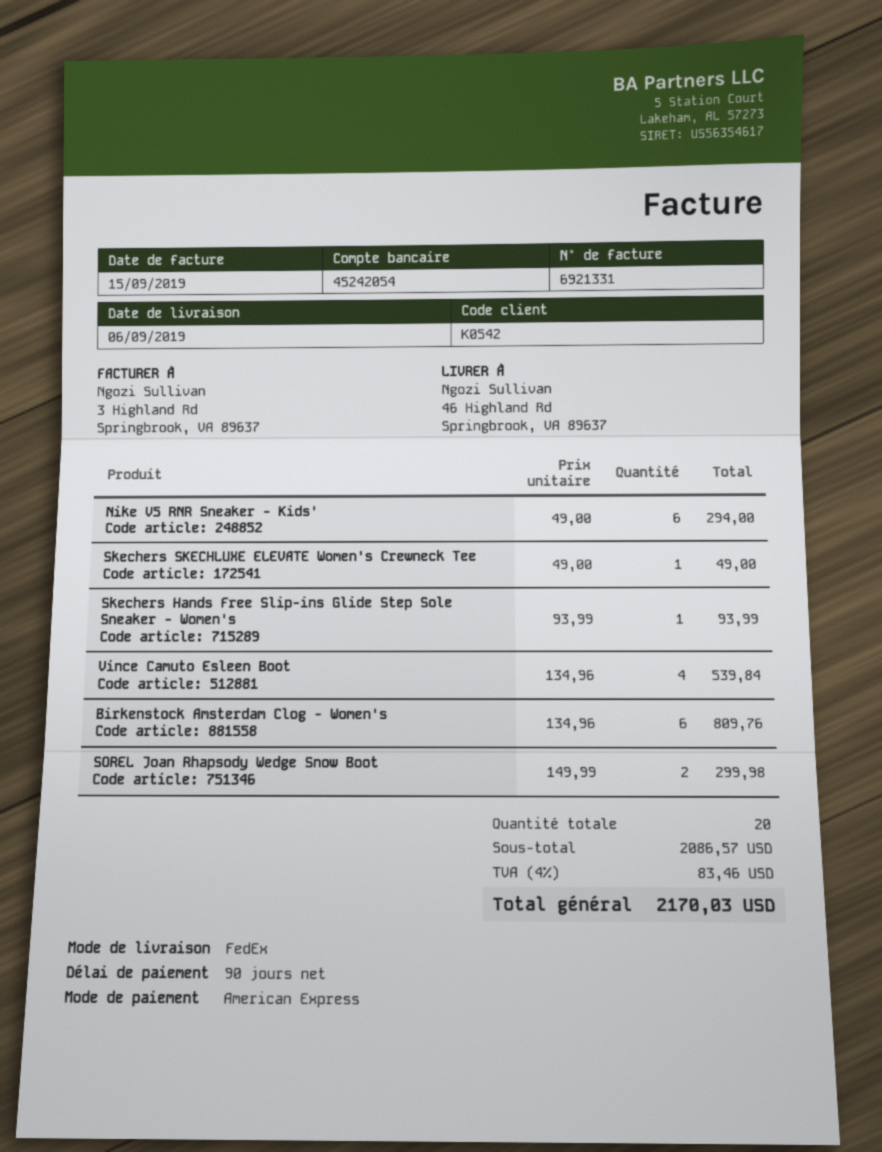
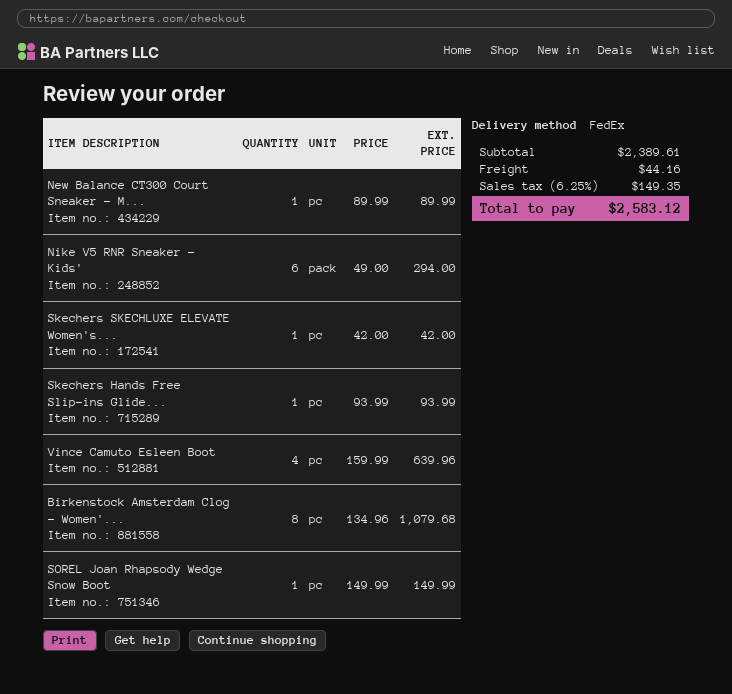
Skechers SKECHLUXE ELEVATE Women's Crewneck Tee: 1 x 49.00 = 49.00 -> 1 x 42.00 = 42.00
Vince Camuto Esleen Boot: 4 x 134.96 = 539.84 -> 4 x 159.99 = 639.96
Birkenstock Amsterdam Clog - Women's: 6 x 134.96 = 809.76 -> 8 x 134.96 = 1079.68
SOREL Joan Rhapsody Wedge Snow Boot: 2 x 149.99 = 299.98 -> 1 x 149.99 = 149.99
New Balance CT300 Court Sneaker - M...: none -> 1 x 89.99 = 89.99
subtotal: 2086.57 -> 2389.61
shipping: none -> 44.16
tax: 4% = 83.46 -> 6.25% = 149.35
total: 2170.03 -> 2583.12

